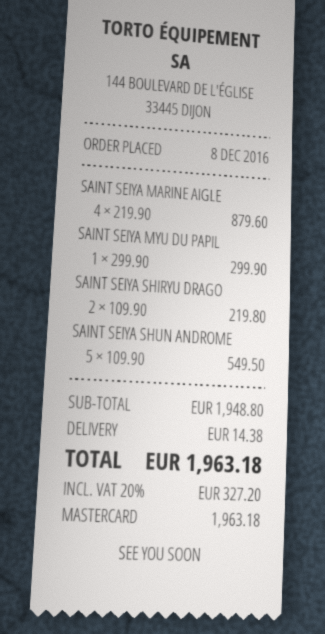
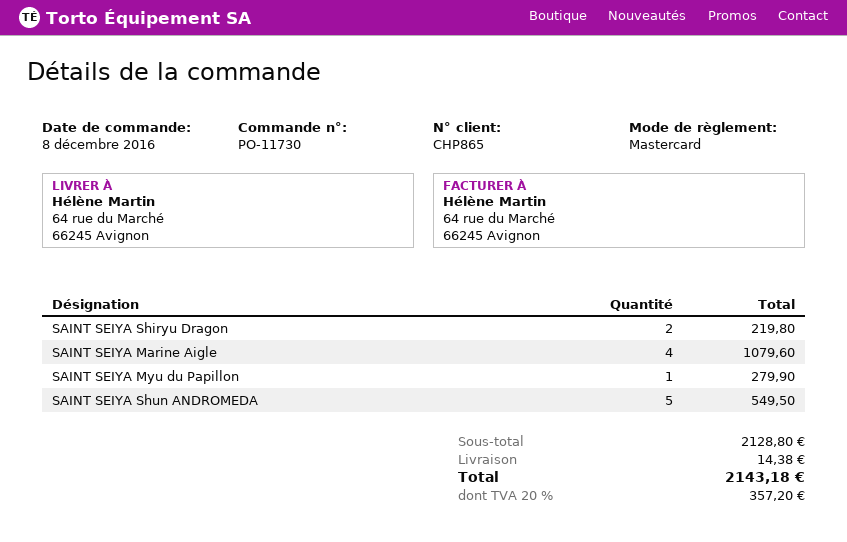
SAINT SEIYA MARINE AIGLE: 4 for 879.60 -> 4 for 1079.60
SAINT SEIYA MYU DU PAPIL: 1 for 299.90 -> 1 for 279.90
subtotal: 1948.80 -> 2128.80
tax: 20% = 327.20 -> 20% = 357.20
total: 1963.18 -> 2143.18

